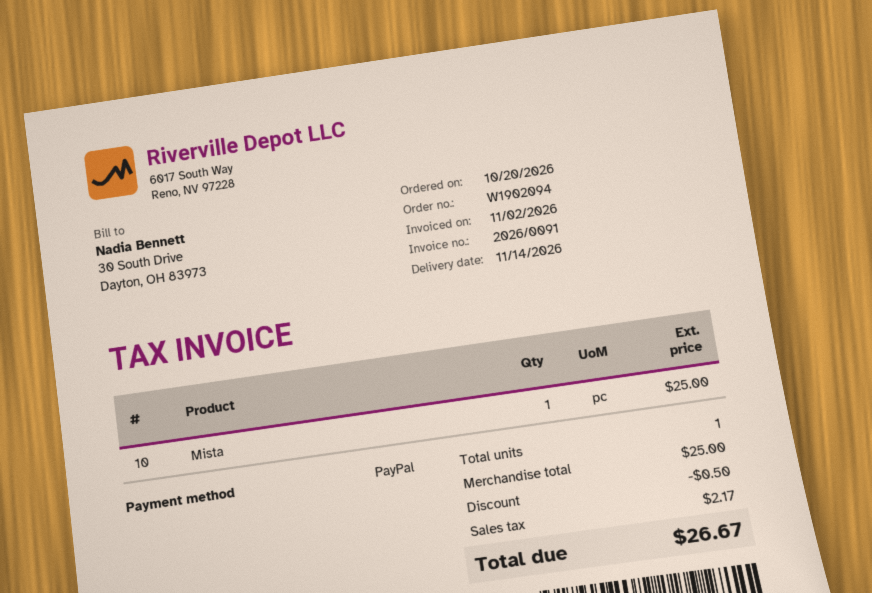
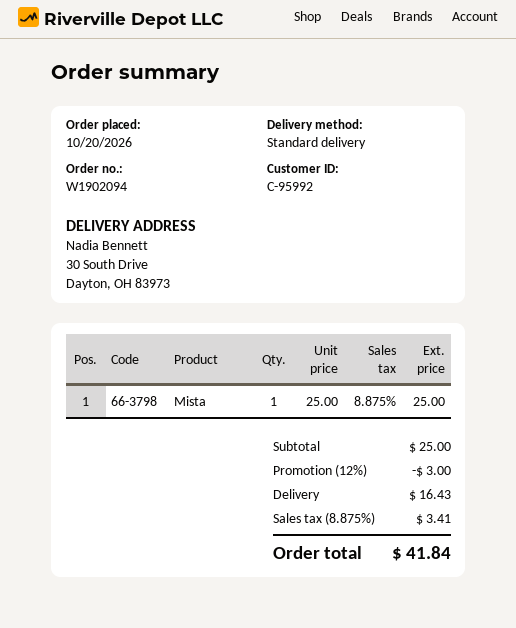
discount: 0.50 -> 3.00
shipping: none -> 16.43
tax: 2.17 -> 3.41
total: 26.67 -> 41.84

